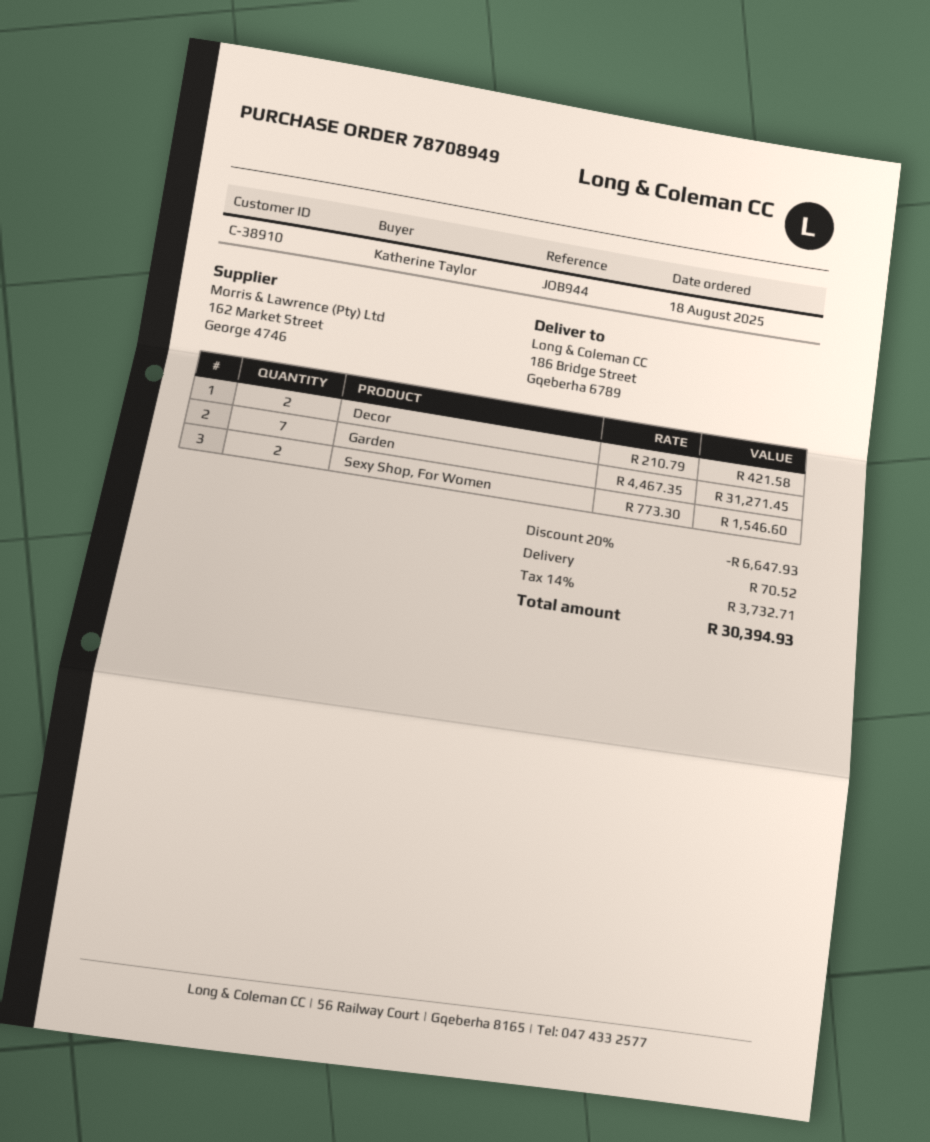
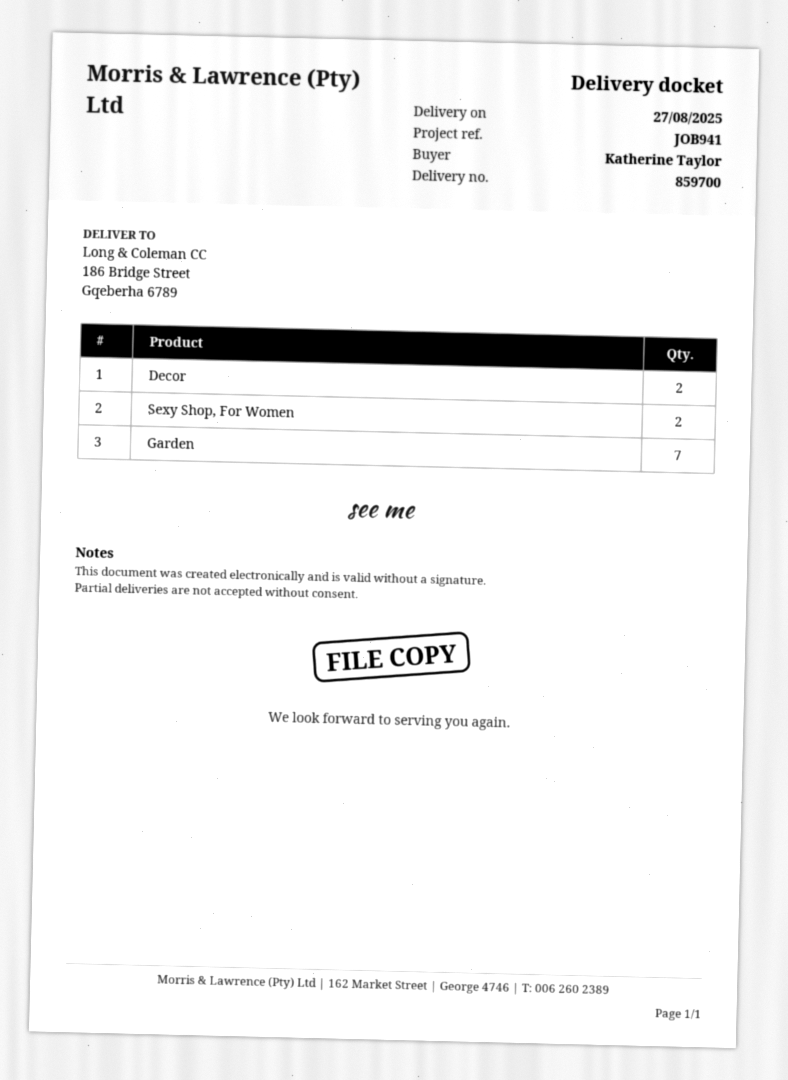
reference: JOB944 -> JOB941

